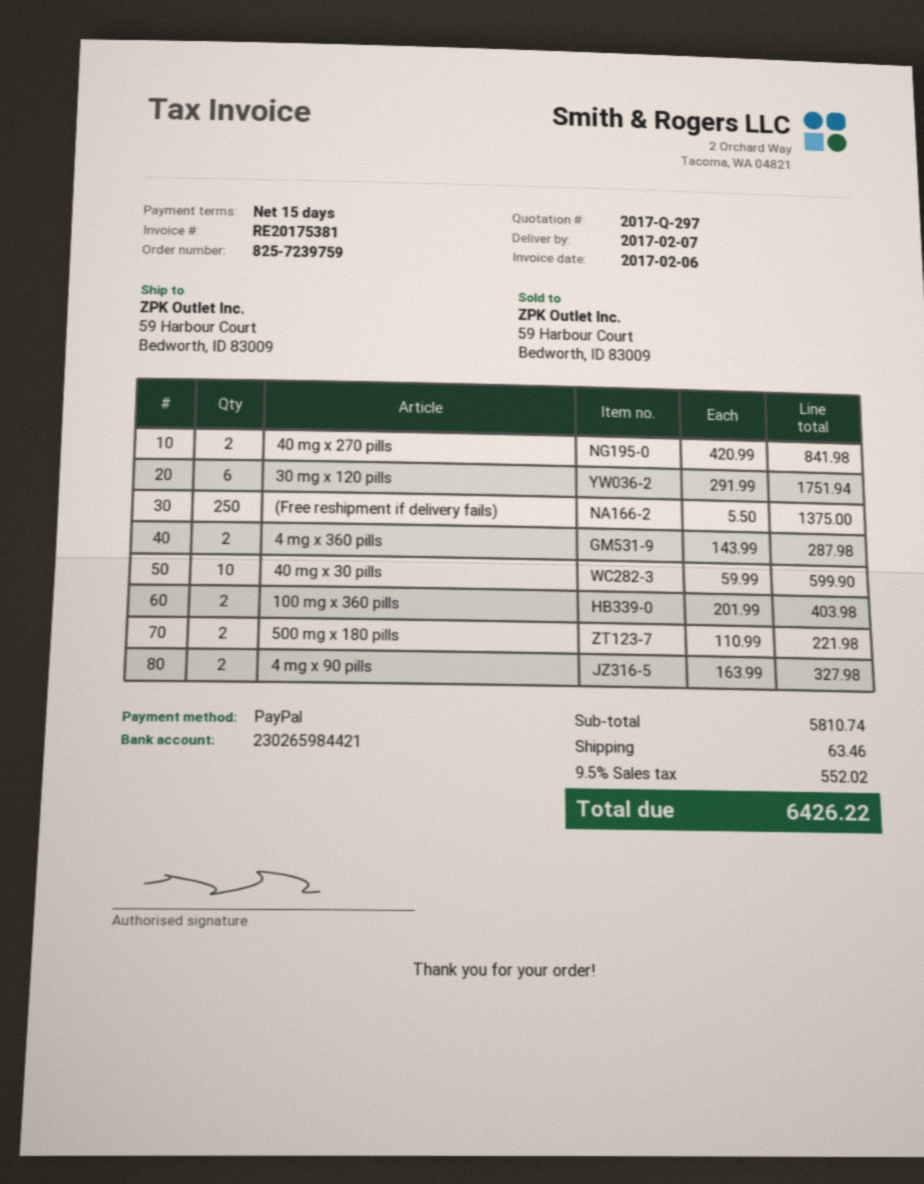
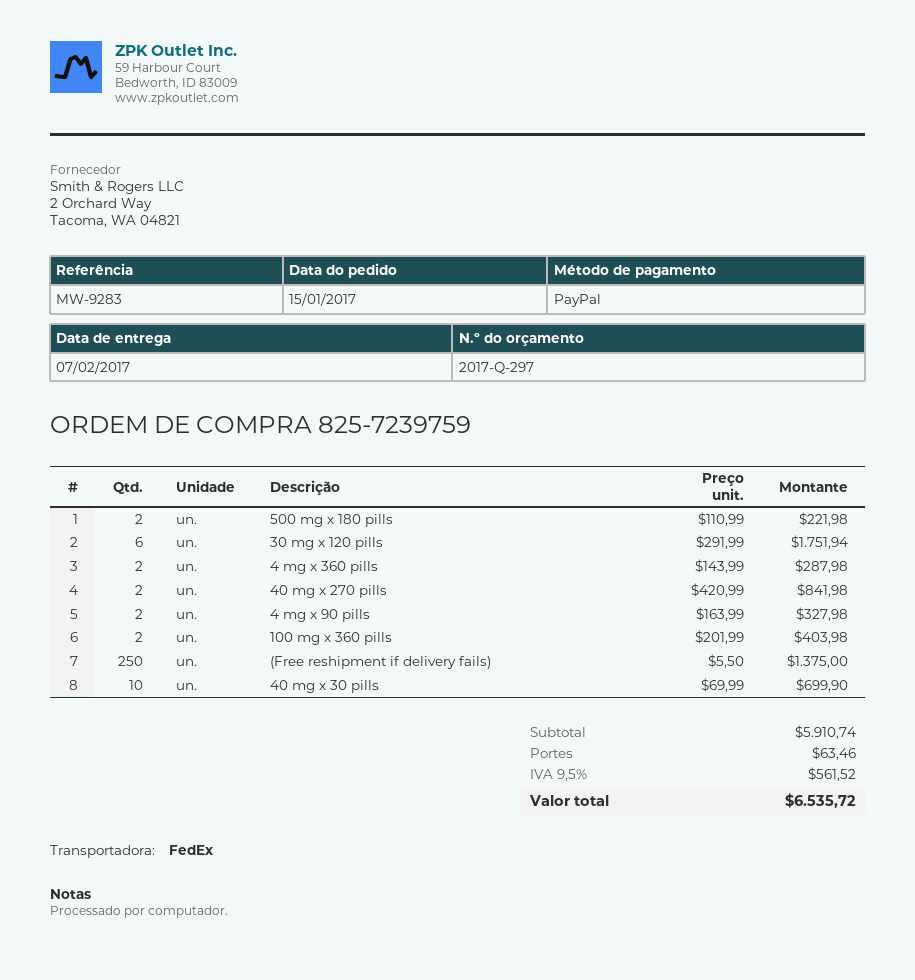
40 mg x 30 pills: 10 x 59.99 = 599.90 -> 10 x 69.99 = 699.90
subtotal: 5810.74 -> 5910.74
tax: 9.5% = 552.02 -> 9.5% = 561.52
total: 6426.22 -> 6535.72

